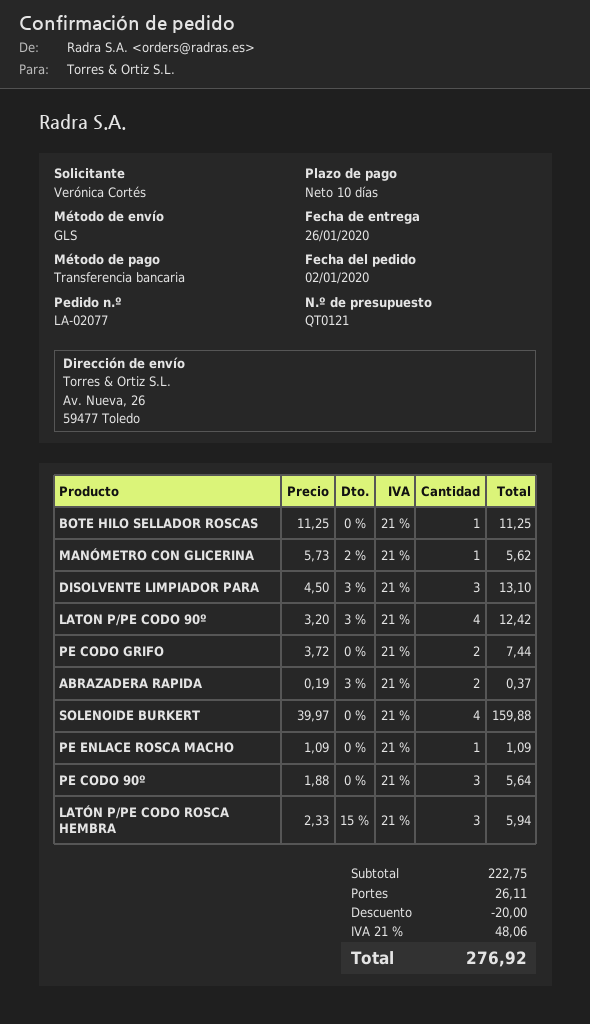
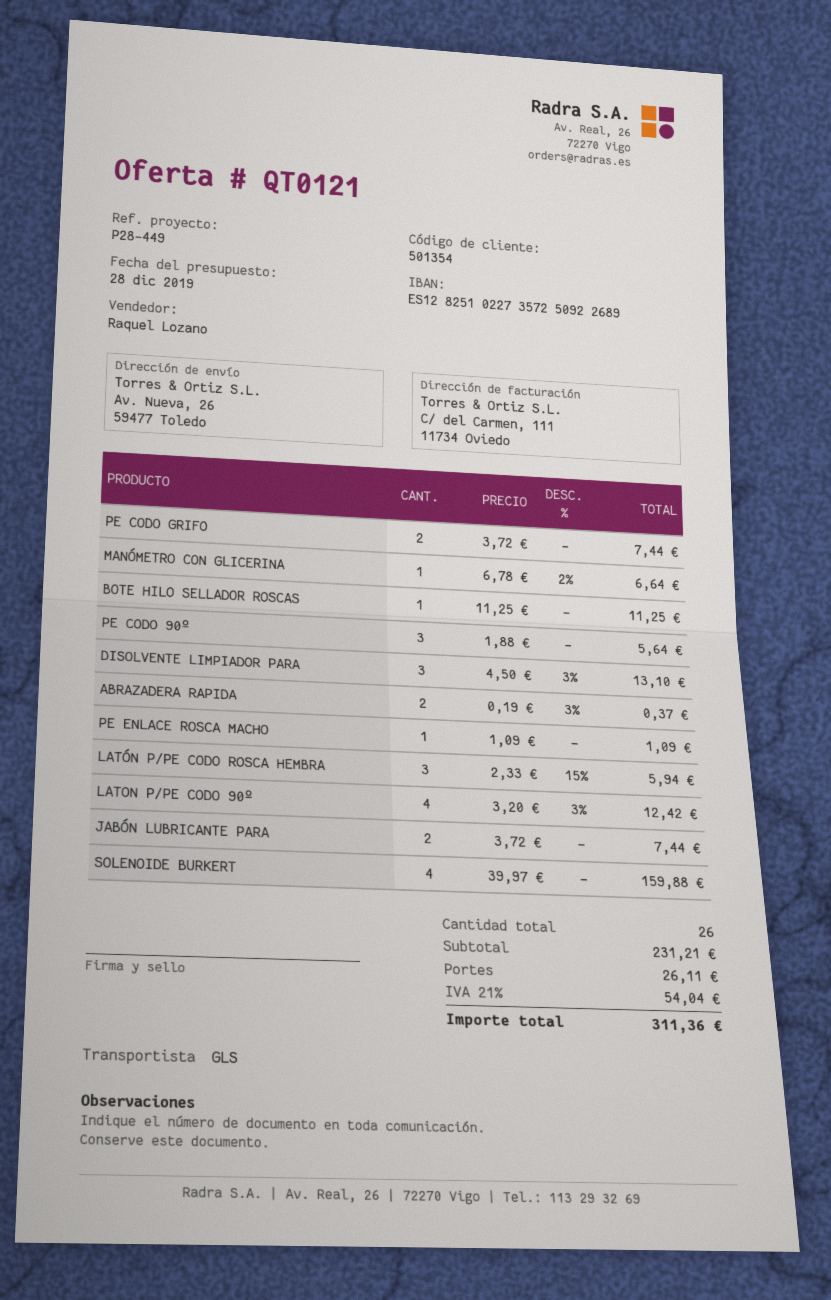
MANÓMETRO CON GLICERINA: 1 x 5.73 - 2% = 5.62 -> 1 x 6.78 - 2% = 6.64
JABÓN LUBRICANTE PARA: none -> 2 x 3.72 = 7.44
subtotal: 222.75 -> 231.21
discount: 20.00 -> none
tax: 21% = 48.06 -> 21% = 54.04
total: 276.92 -> 311.36

